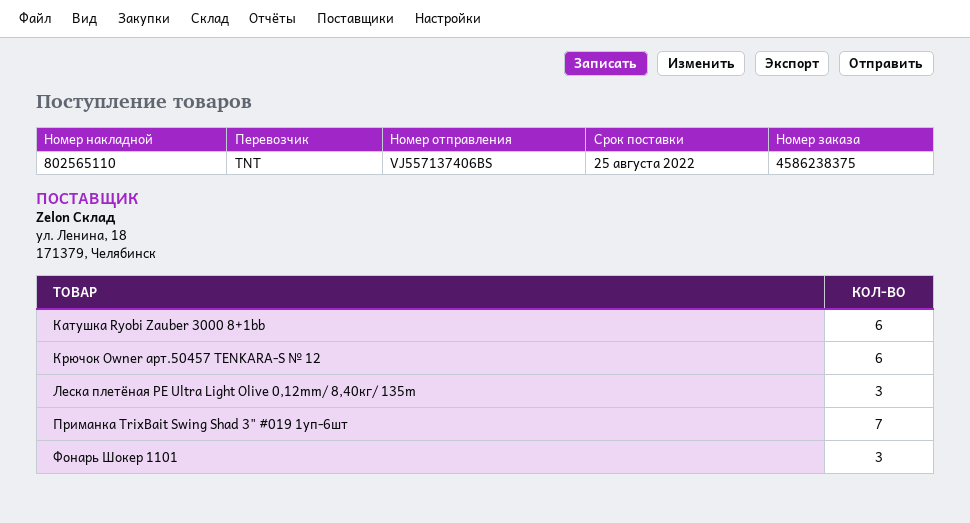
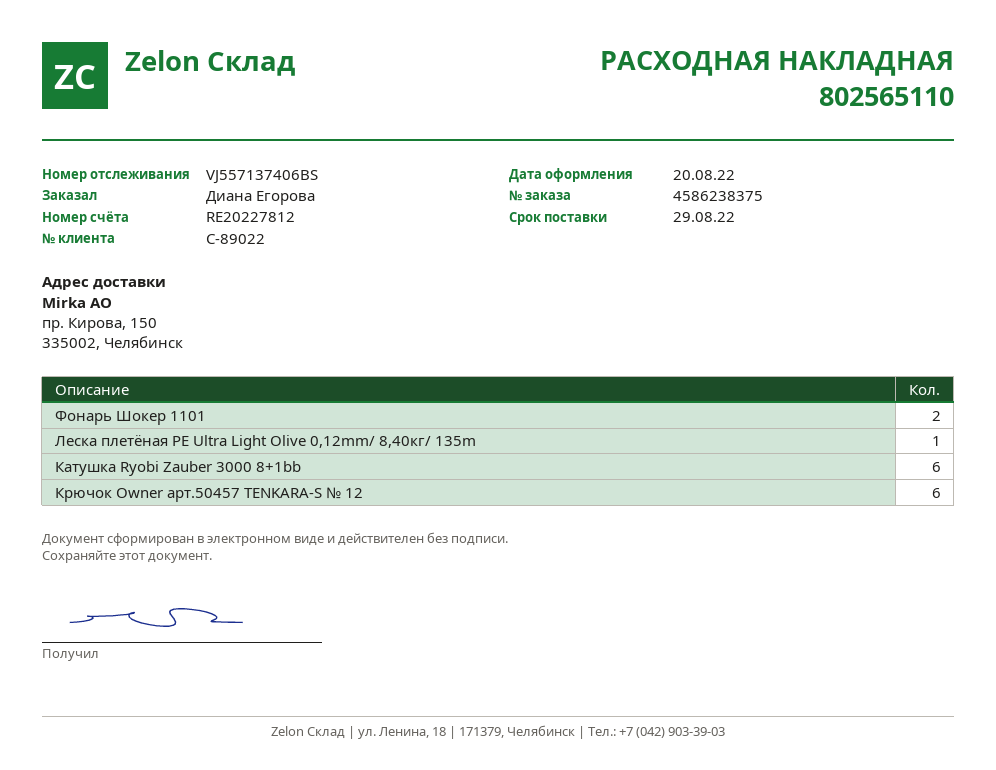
delivery date: 2022-08-25 -> 2022-08-29
Леска плетёная PE Ultra Light Olive 0,12mm/ 8,40кг/ 135m: 3 -> 1
Приманка TrixBait Swing Shad 3" #019 1уп-6шт: 7 -> none
Фонарь Шокер 1101: 3 -> 2

